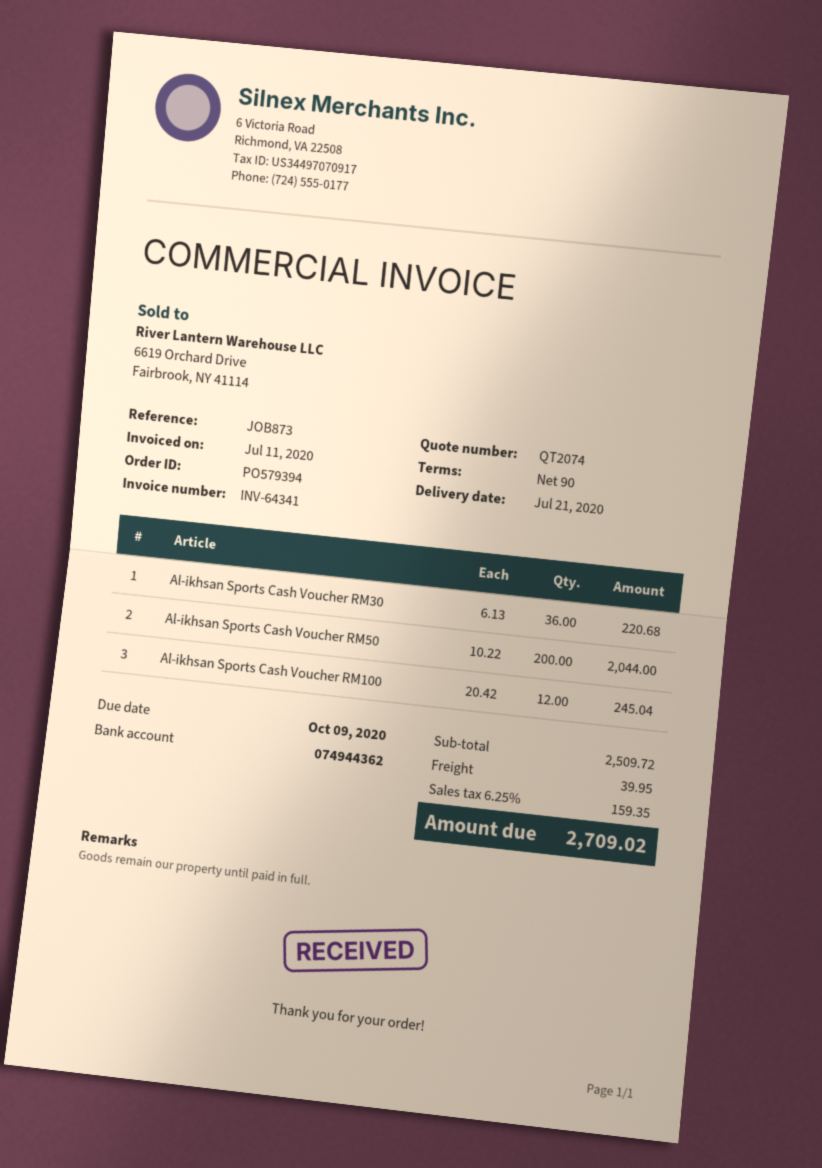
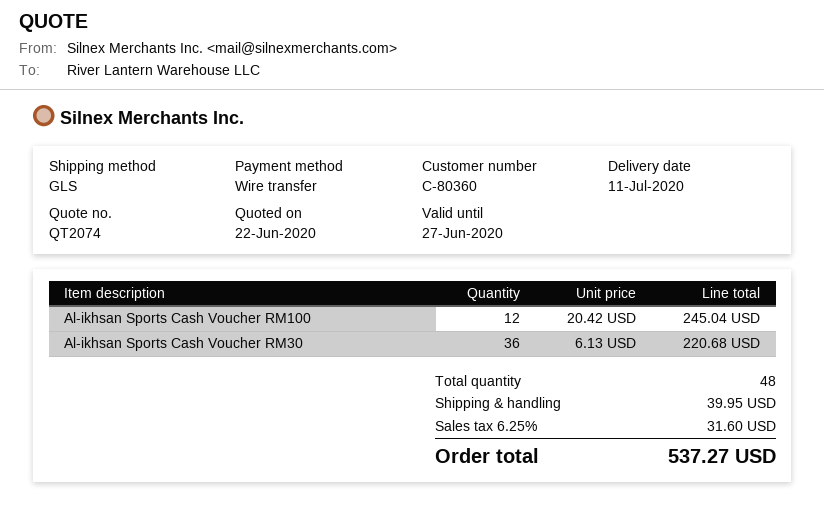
delivery date: 2020-07-21 -> 2020-07-11
Al-ikhsan Sports Cash Voucher RM50: 200 x 10.22 = 2044.00 -> none
tax: 6.25% = 159.35 -> 6.25% = 31.60
total: 2709.02 -> 537.27

